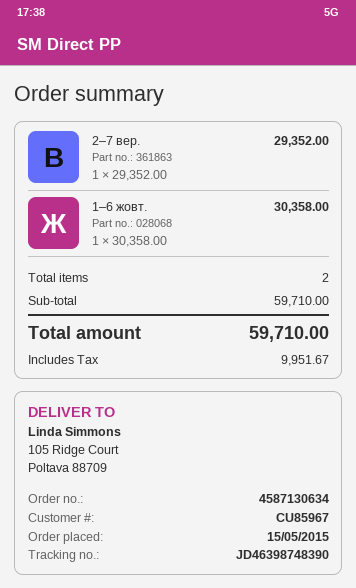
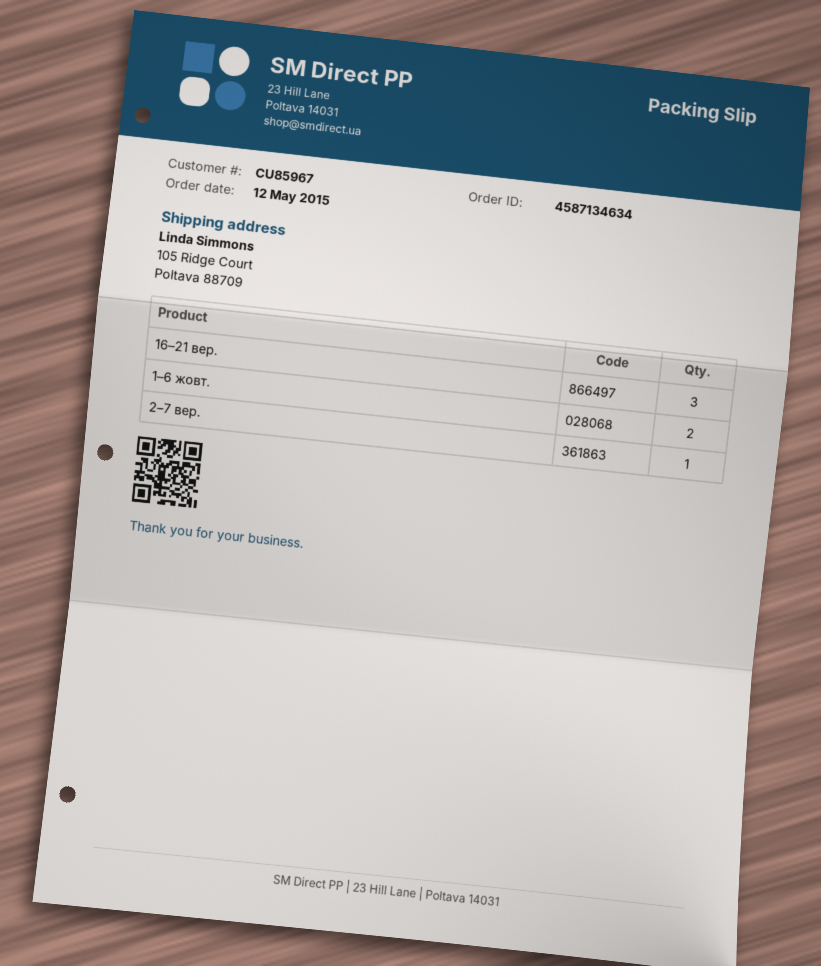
order number: 4587130634 -> 4587134634
order date: 2015-05-15 -> 2015-05-12
1–6 жовт.: 1 -> 2
16–21 вер.: none -> 3

